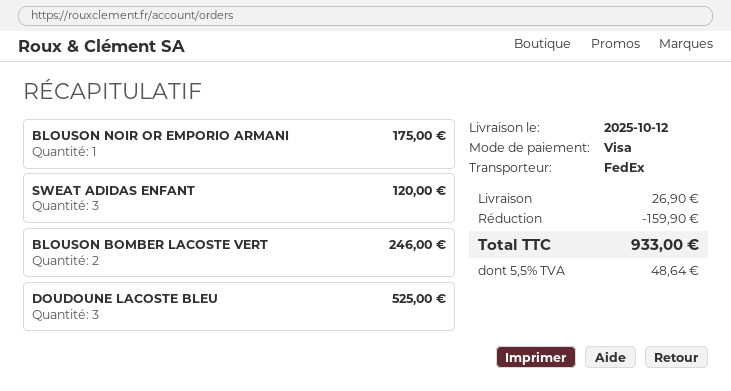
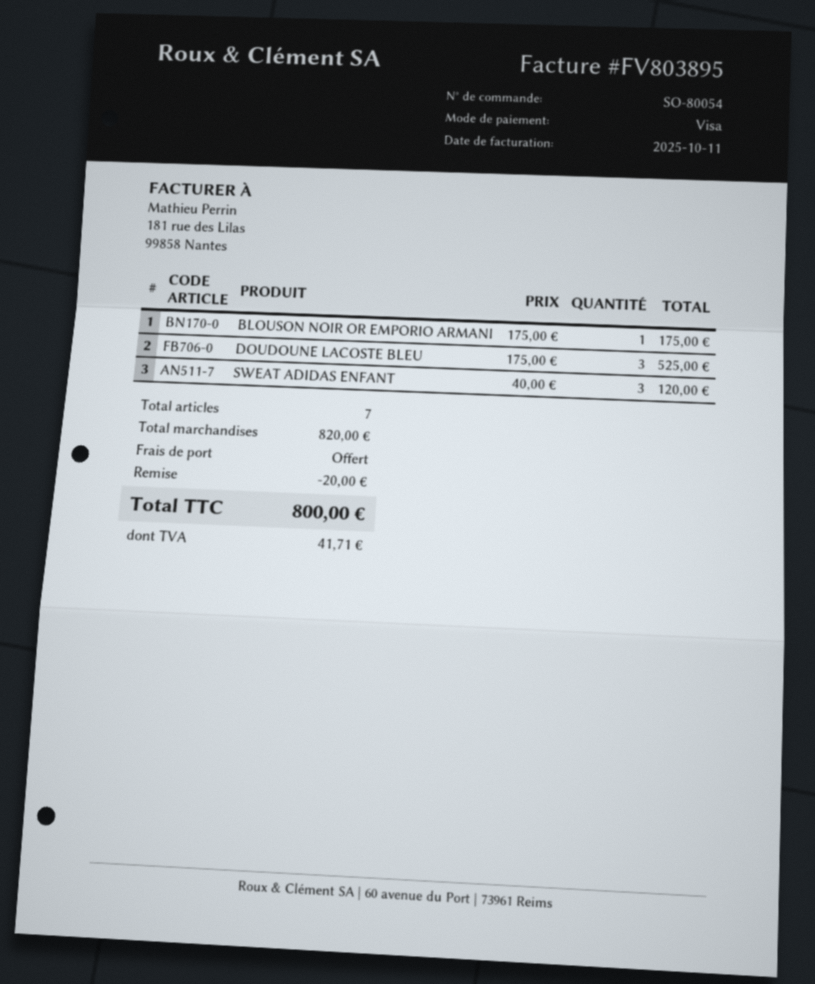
BLOUSON BOMBER LACOSTE VERT: 2 for 246.00 -> none
discount: 159.90 -> 20.00
shipping: 26.90 -> 0.00
tax: 48.64 -> 41.71
total: 933.00 -> 800.00

